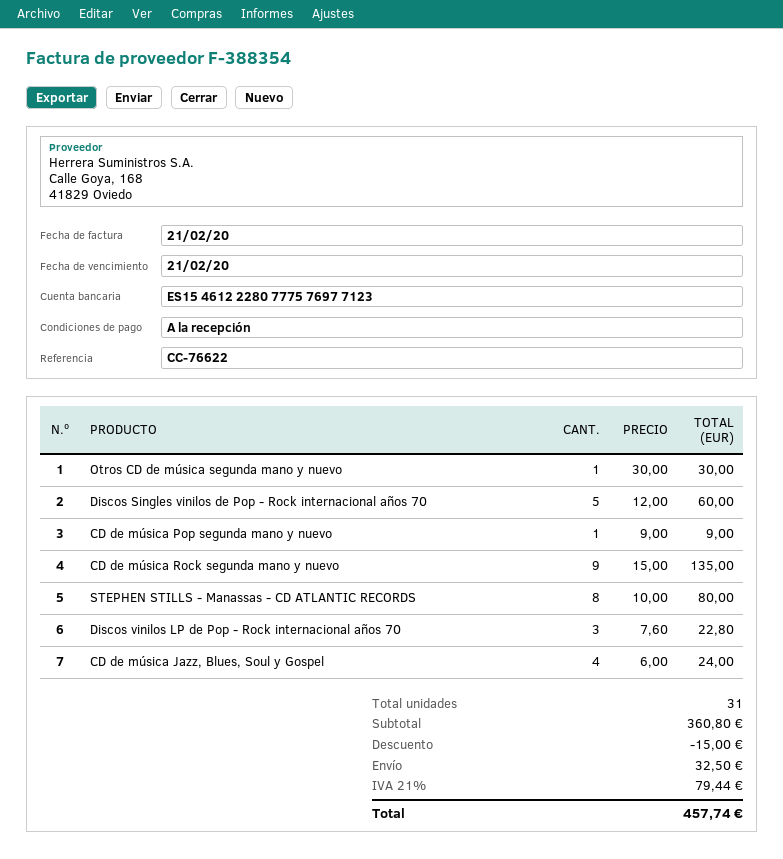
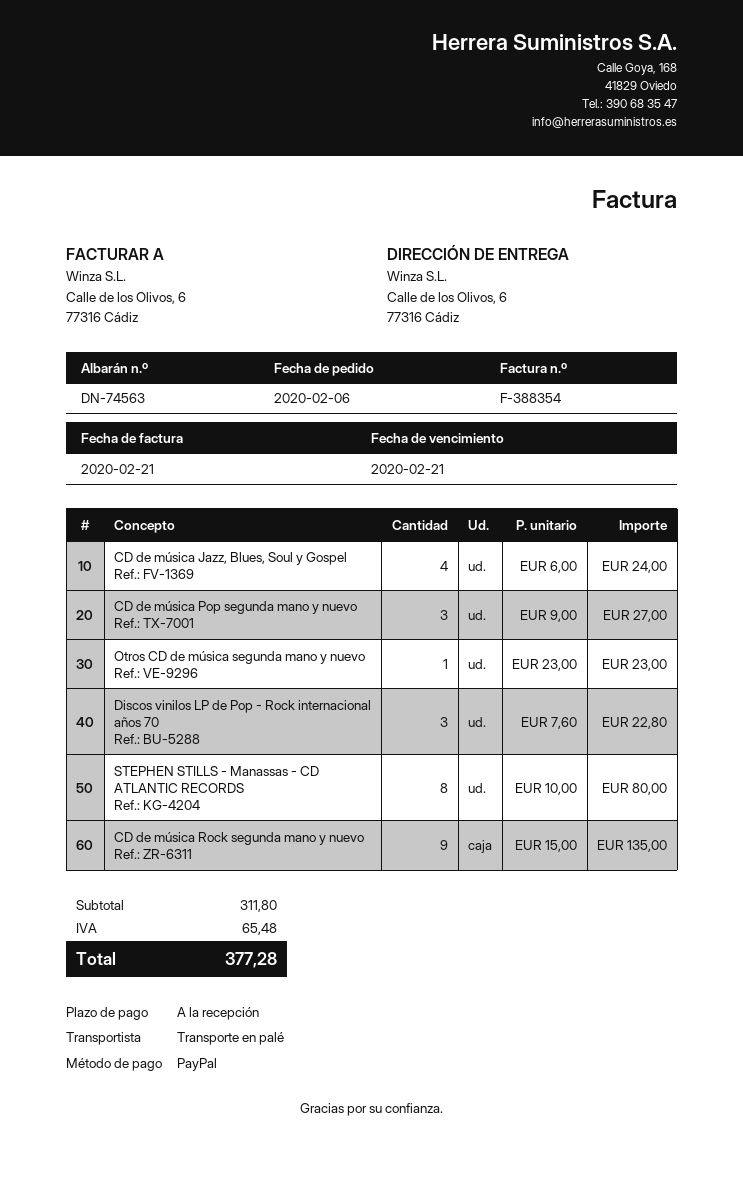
Otros CD de música segunda mano y nuevo: 1 x 30.00 = 30.00 -> 1 x 23.00 = 23.00
Discos Singles vinilos de Pop - Rock internacional años 70: 5 x 12.00 = 60.00 -> none
CD de música Pop segunda mano y nuevo: 1 x 9.00 = 9.00 -> 3 x 9.00 = 27.00
subtotal: 360.80 -> 311.80
discount: 15.00 -> none
shipping: 32.50 -> none
tax: 79.44 -> 65.48
total: 457.74 -> 377.28

